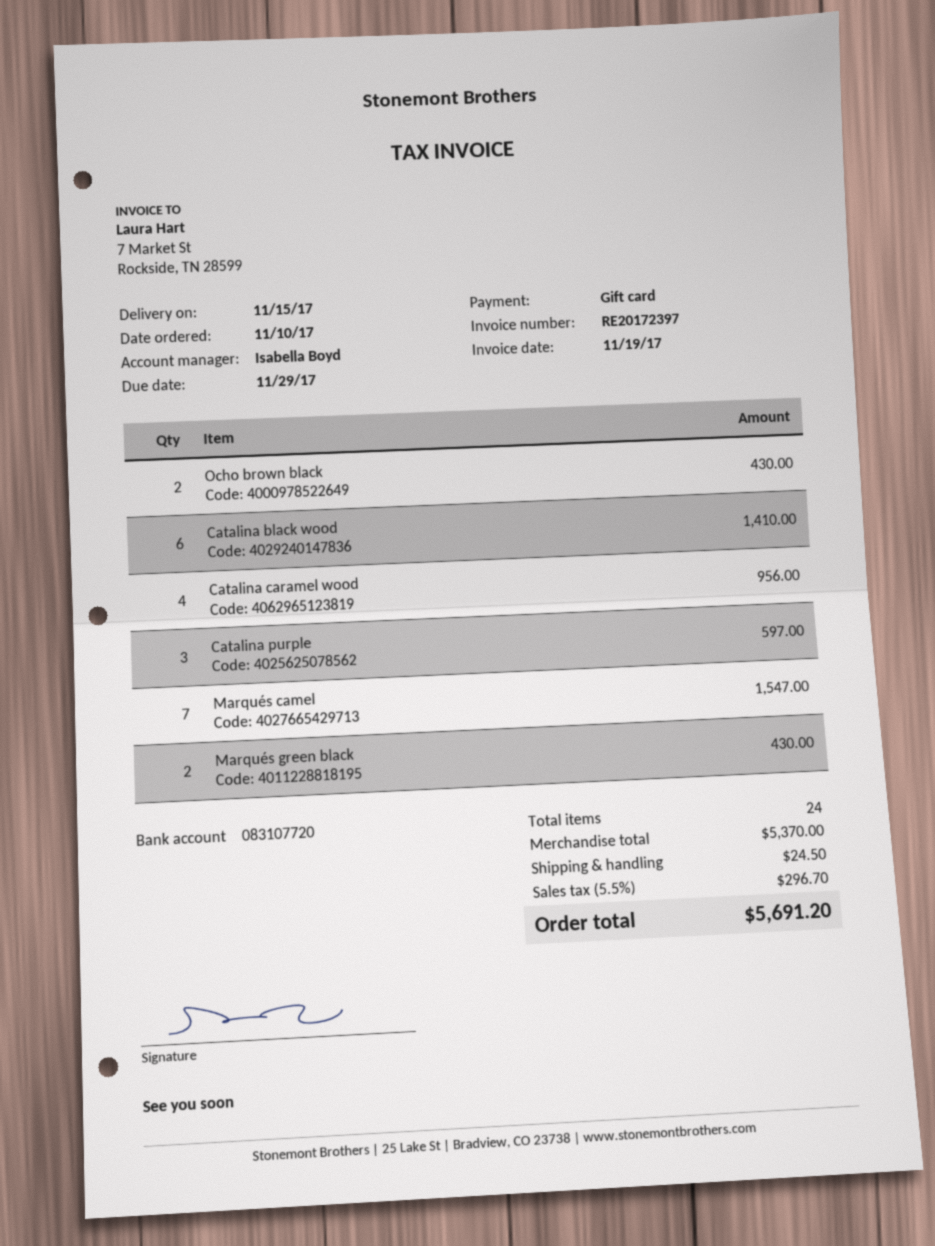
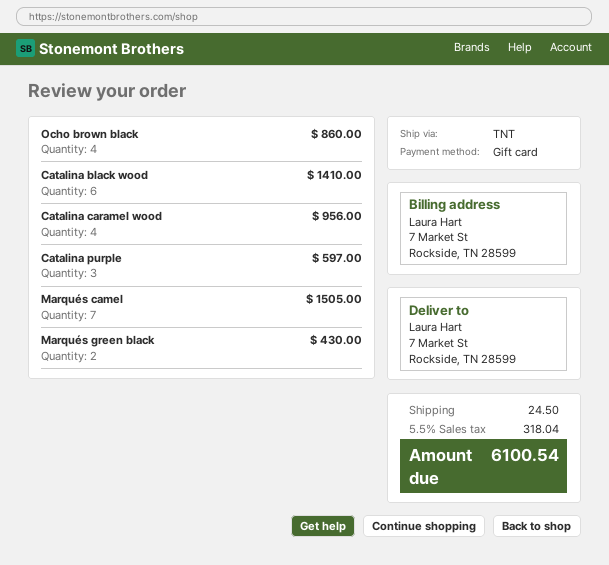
Ocho brown black: 2 for 430.00 -> 4 for 860.00
Marqués camel: 7 for 1547.00 -> 7 for 1505.00
tax: 5.5% = 296.70 -> 5.5% = 318.04
total: 5691.20 -> 6100.54

